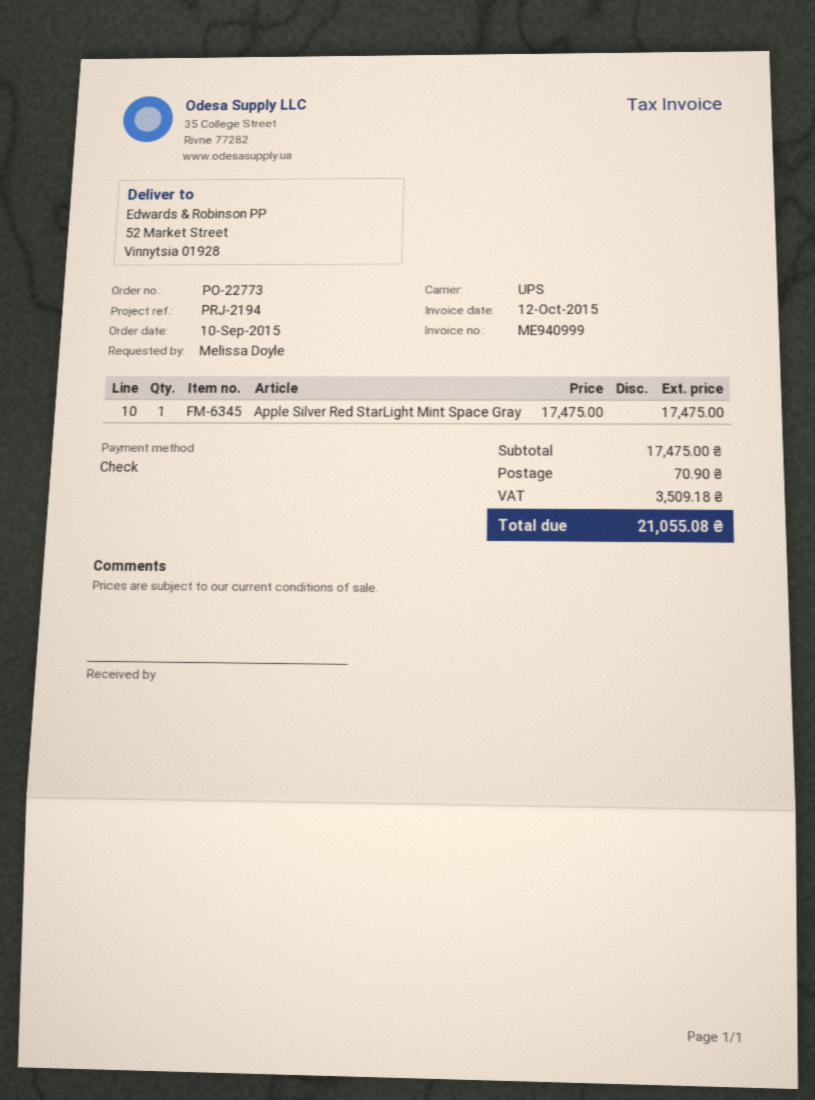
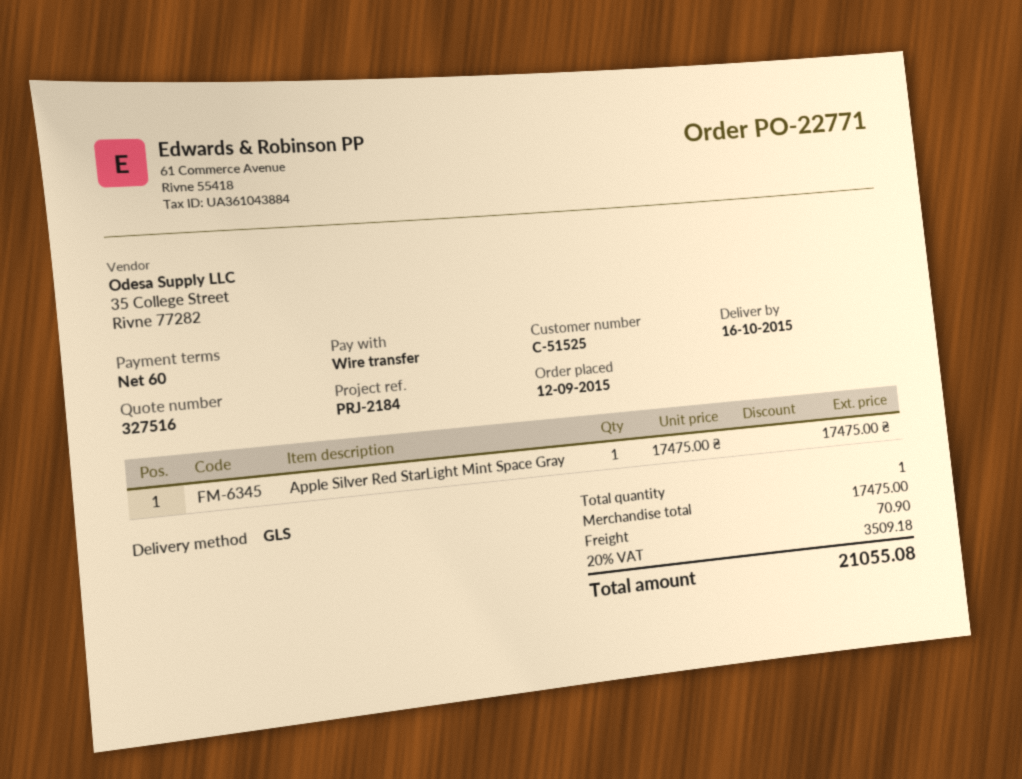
order number: PO-22773 -> PO-22771
order date: 2015-09-10 -> 2015-09-12
reference: PRJ-2194 -> PRJ-2184
payment method: cheque -> bank transfer
shipping method: UPS -> GLS

